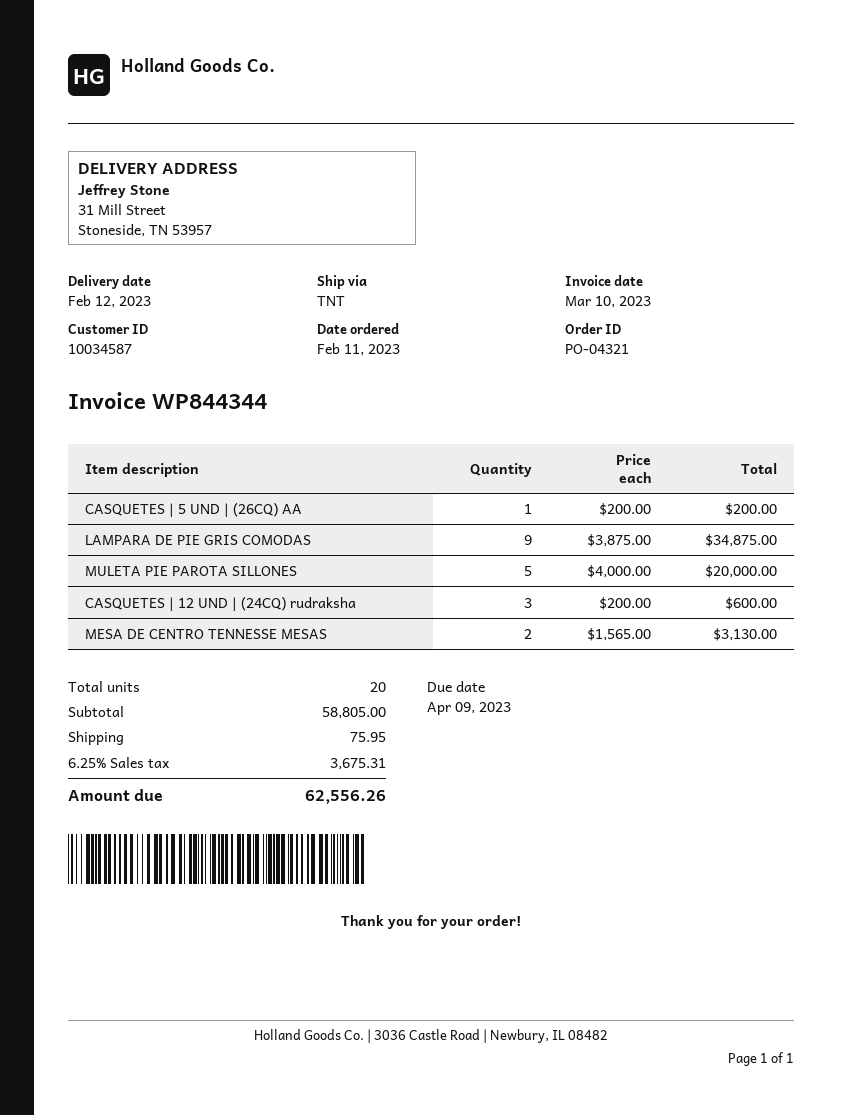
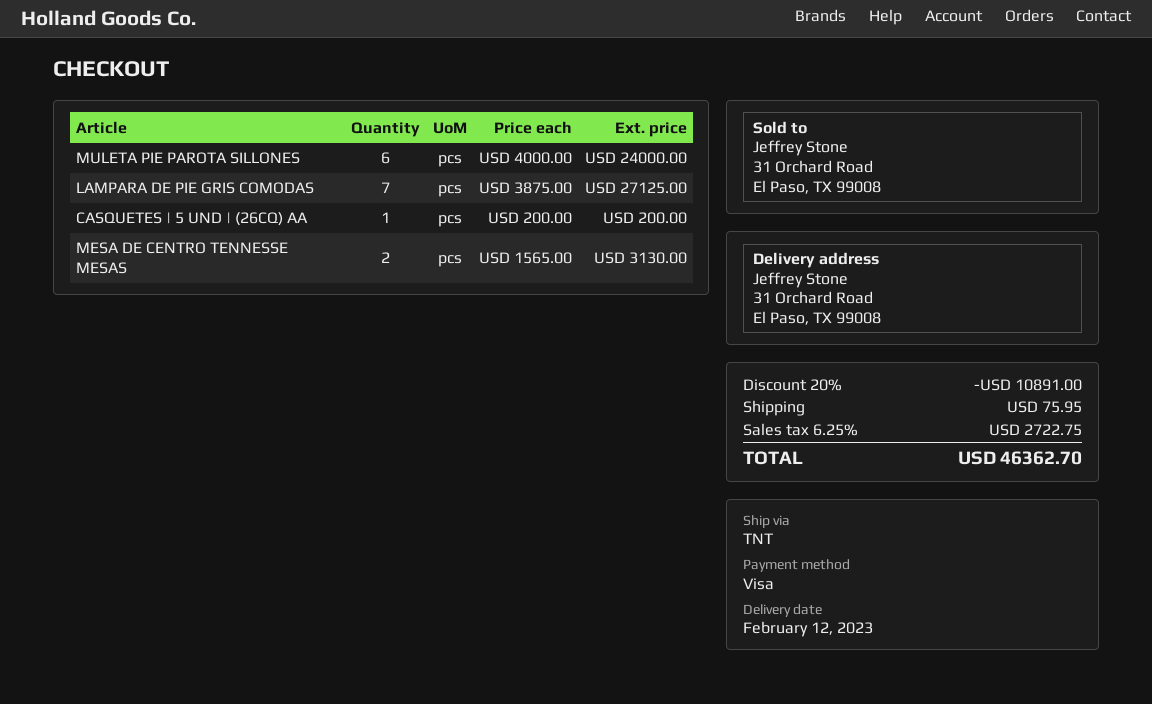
ship to: 31 Mill Street, Stoneside, TN 53957 -> 31 Orchard Road, El Paso, TX 99008
LAMPARA DE PIE GRIS COMODAS: 9 x 3875.00 = 34875.00 -> 7 x 3875.00 = 27125.00
MULETA PIE PAROTA SILLONES: 5 x 4000.00 = 20000.00 -> 6 x 4000.00 = 24000.00
CASQUETES | 12 UND | (24CQ) rudraksha: 3 x 200.00 = 600.00 -> none
discount: none -> 20% = 10891.00
tax: 6.25% = 3675.31 -> 6.25% = 2722.75
total: 62556.26 -> 46362.70

